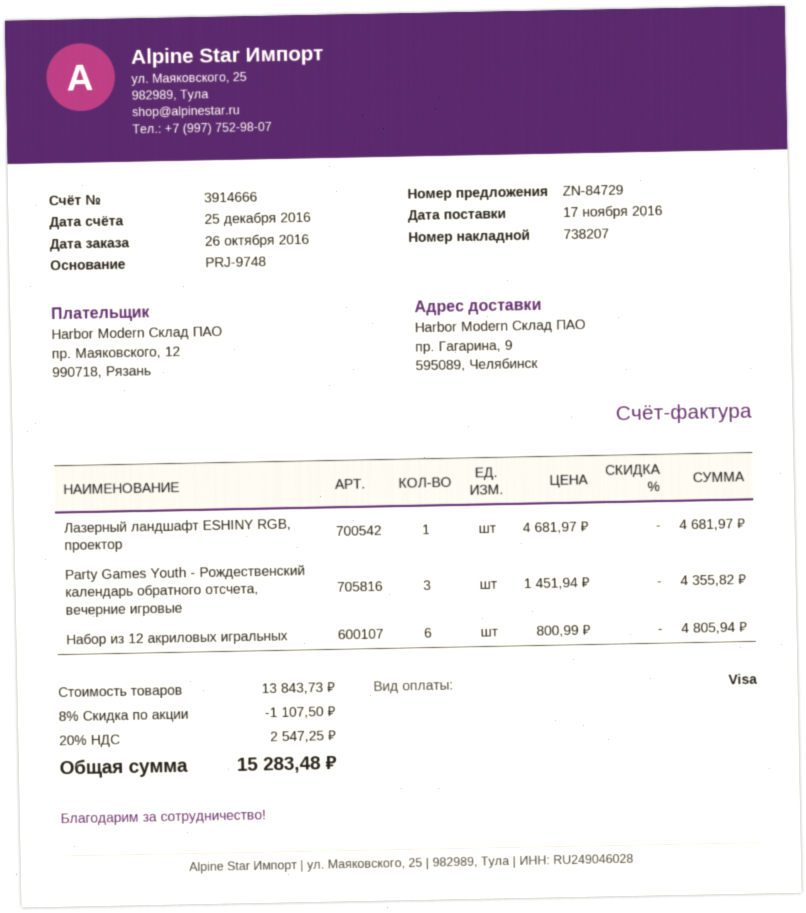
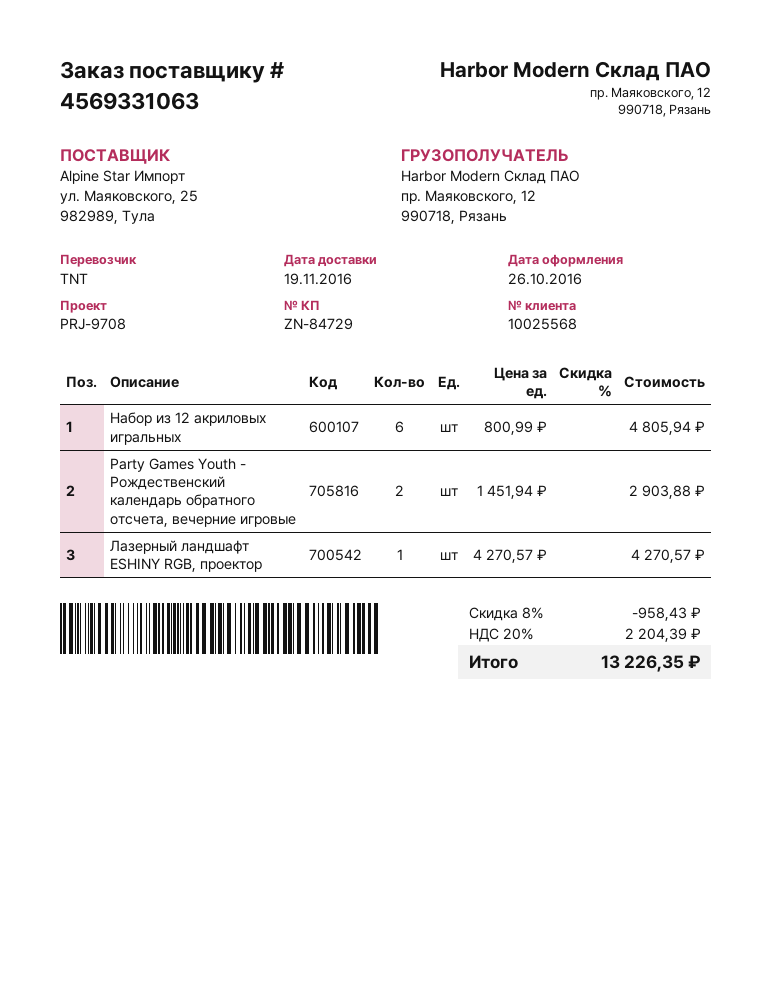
delivery date: 2016-11-17 -> 2016-11-19
reference: PRJ-9748 -> PRJ-9708
ship to: пр. Гагарина, 9, 595089, Челябинск -> пр. Маяковского, 12, 990718, Рязань
Лазерный ландшафт ESHINY RGB, проектор: 1 x 4681.97 = 4681.97 -> 1 x 4270.57 = 4270.57
Party Games Youth - Рождественский календарь обратного отсчета, вечерние игровые: 3 x 1451.94 = 4355.82 -> 2 x 1451.94 = 2903.88
discount: 8% = 1107.50 -> 8% = 958.43
tax: 20% = 2547.25 -> 20% = 2204.39
total: 15283.48 -> 13226.35

